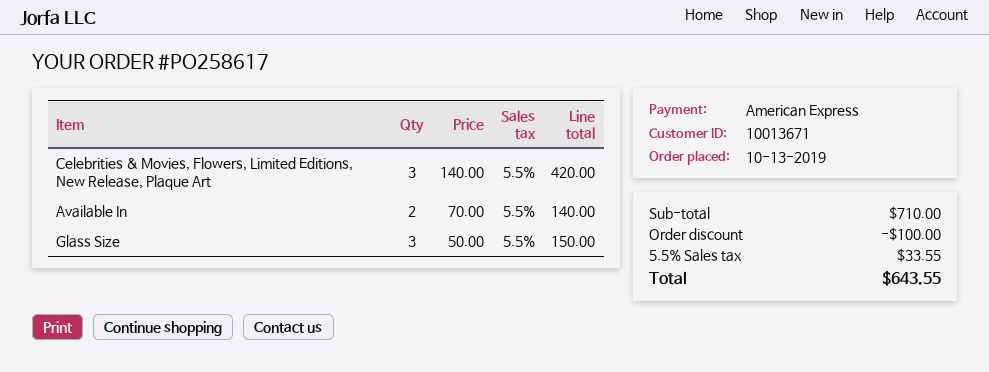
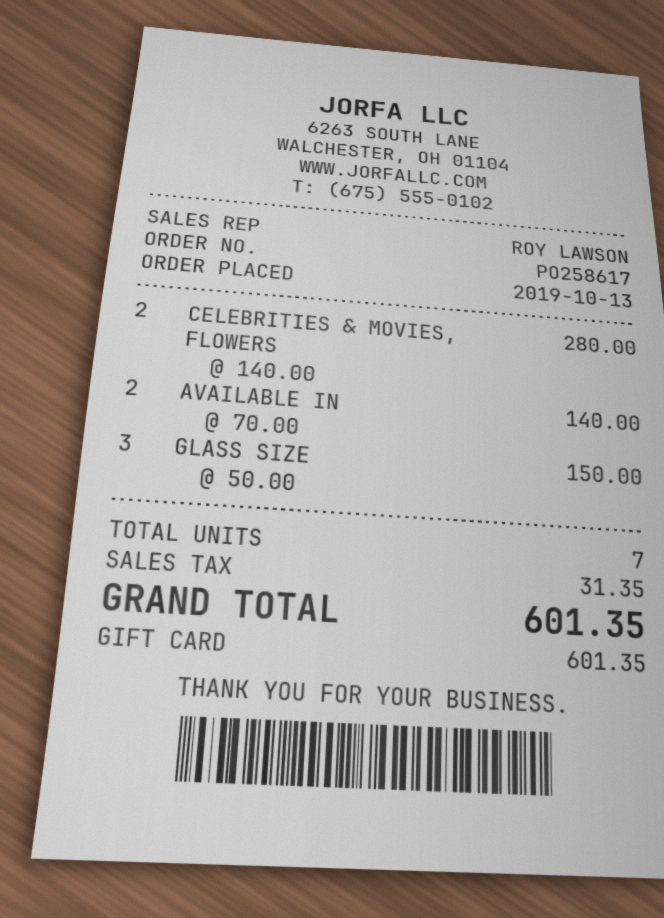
payment method: American Express -> gift card
Celebrities & Movies, Flowers, Limited Editions, New Release, Plaque Art: 3 x 140.00 = 420.00 -> 2 x 140.00 = 280.00
discount: 100.00 -> none
tax: 33.55 -> 31.35
total: 643.55 -> 601.35

